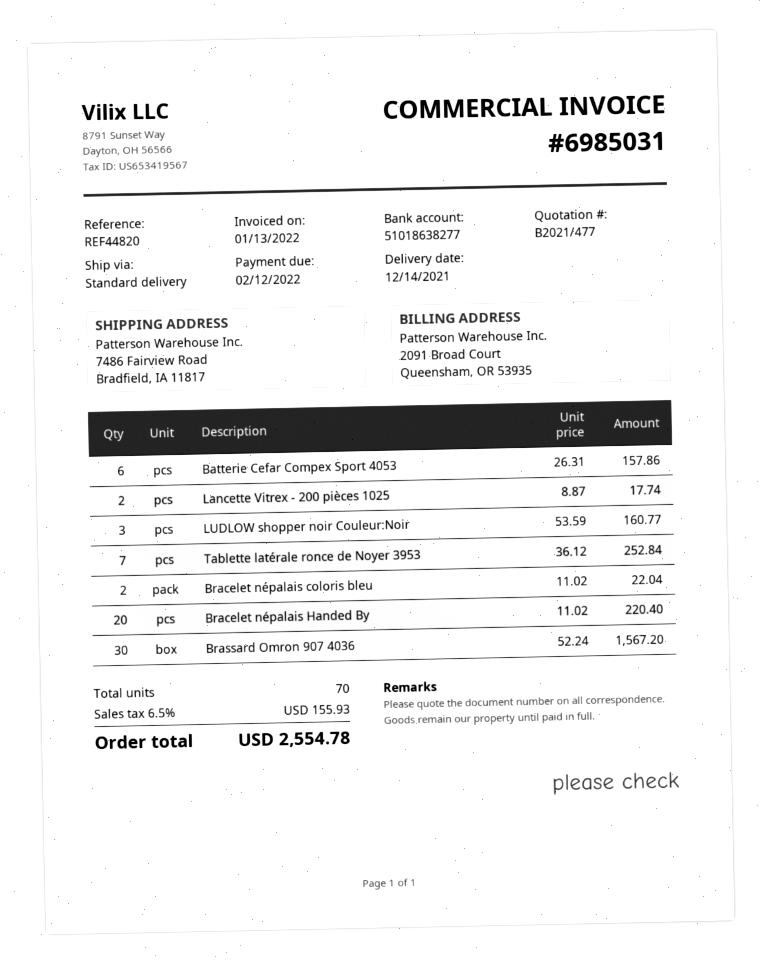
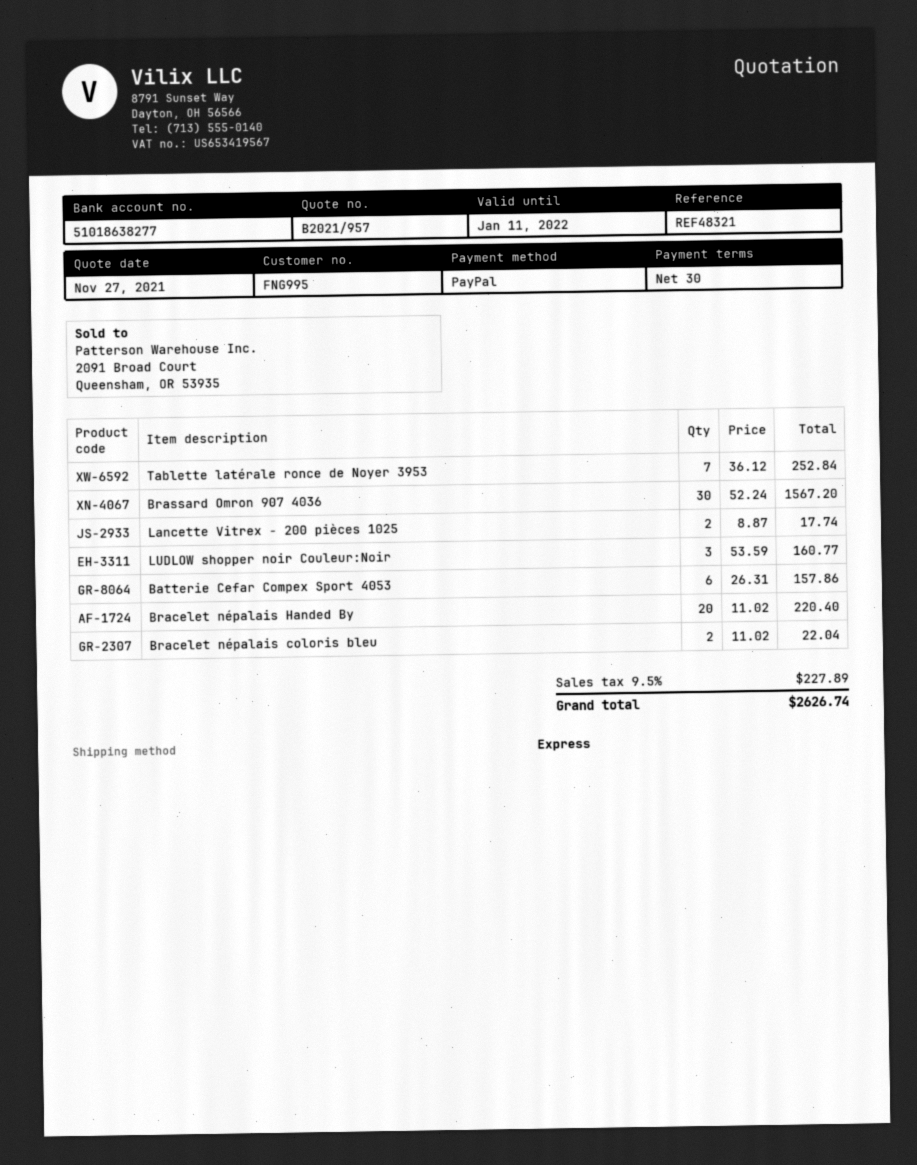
quote number: B2021/477 -> B2021/957
reference: REF44820 -> REF48321
shipping method: standard -> express
tax: 6.5% = 155.93 -> 9.5% = 227.89
total: 2554.78 -> 2626.74

